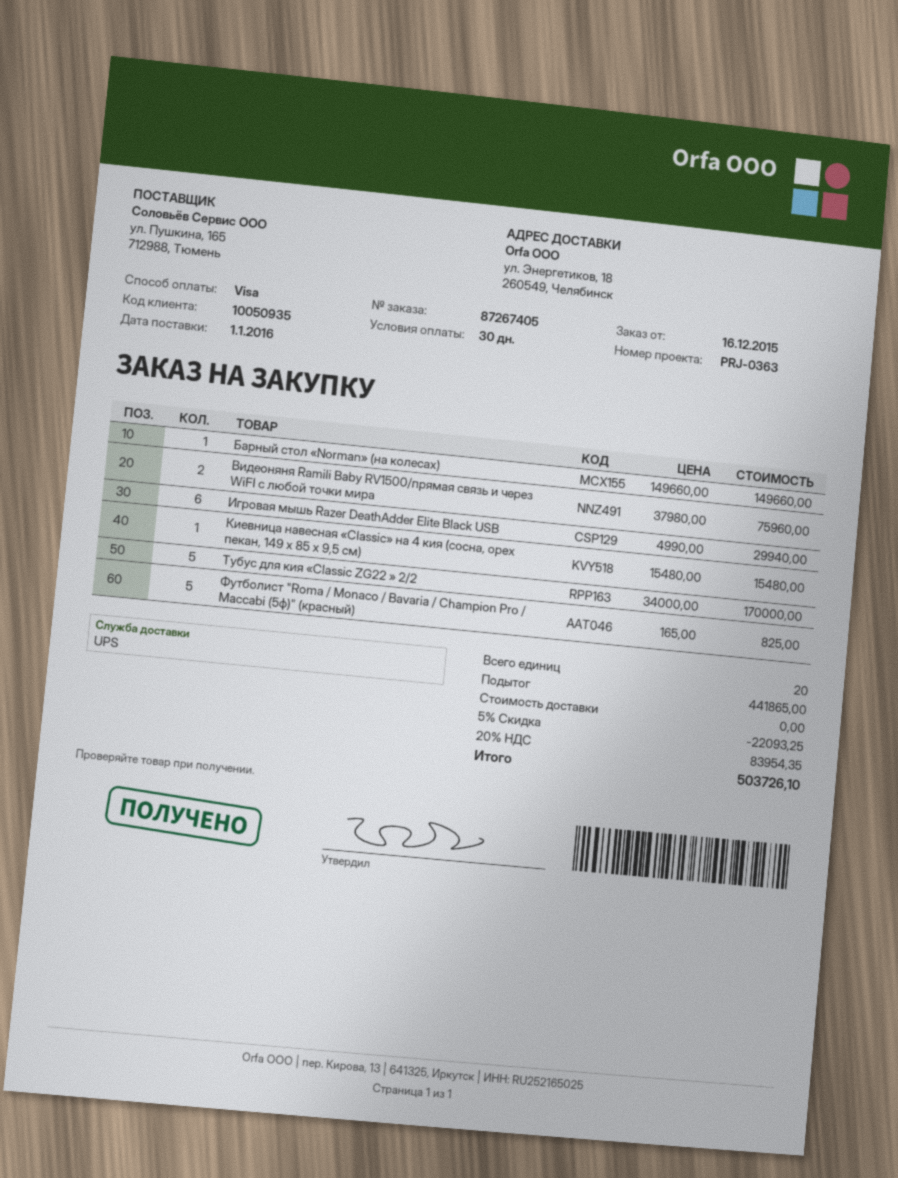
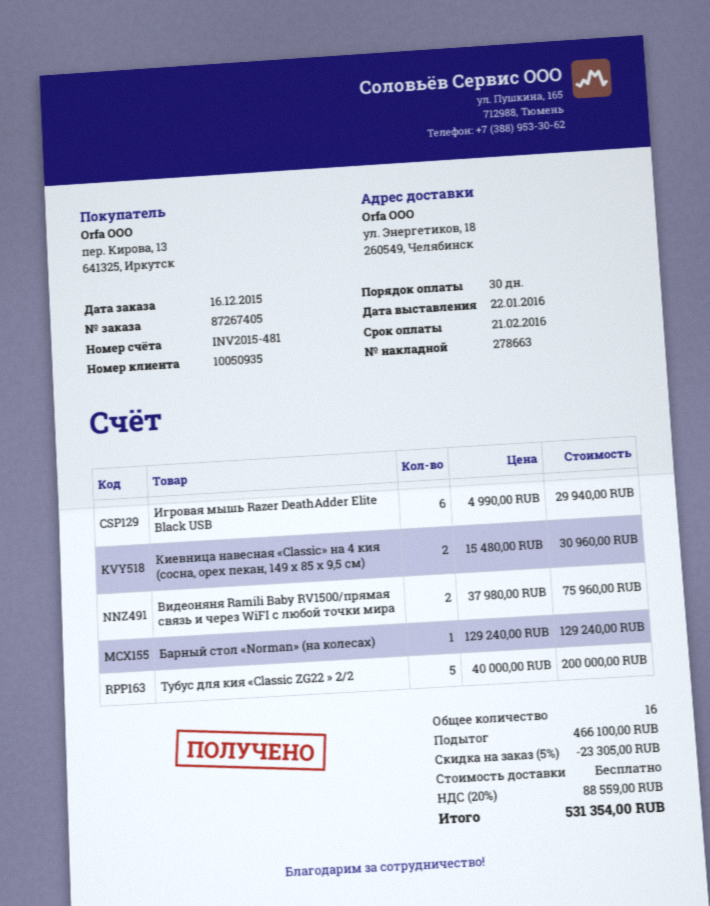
Барный стол «Norman» (на колесах): 1 x 149660.00 = 149660.00 -> 1 x 129240.00 = 129240.00
Киевница навесная «Classic» на 4 кия (сосна, орех пекан, 149 х 85 х 9,5 см): 1 x 15480.00 = 15480.00 -> 2 x 15480.00 = 30960.00
Тубус для кия «Classic ZG22 » 2/2: 5 x 34000.00 = 170000.00 -> 5 x 40000.00 = 200000.00
Футболист "Roma / Monaco / Bavaria / Champion Pro / Maccabi (5ф)" (красный): 5 x 165.00 = 825.00 -> none
total quantity: 20 -> 16
subtotal: 441865.00 -> 466100.00
discount: 5% = 22093.25 -> 5% = 23305.00
tax: 20% = 83954.35 -> 20% = 88559.00
total: 503726.10 -> 531354.00

